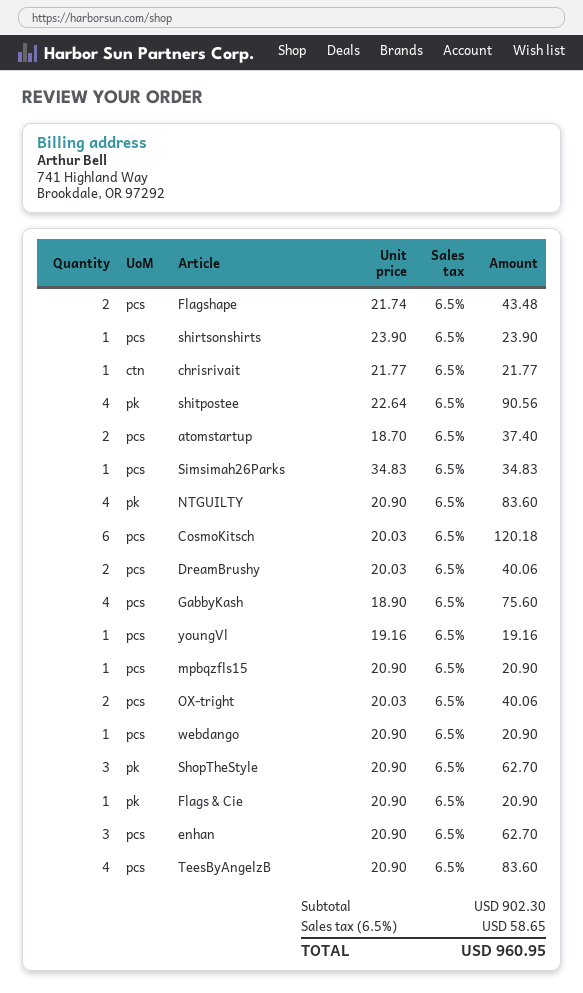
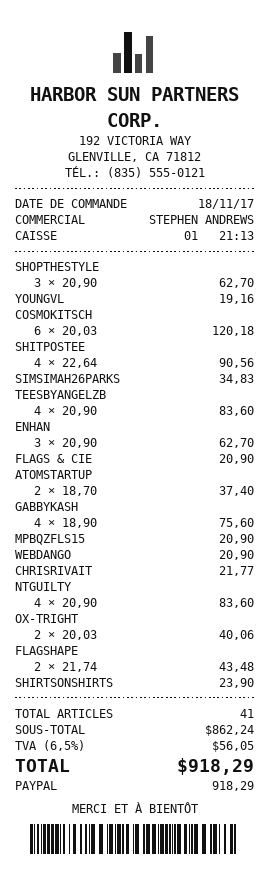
DreamBrushy: 2 x 20.03 = 40.06 -> none
subtotal: 902.30 -> 862.24
tax: 6.5% = 58.65 -> 6.5% = 56.05
total: 960.95 -> 918.29

